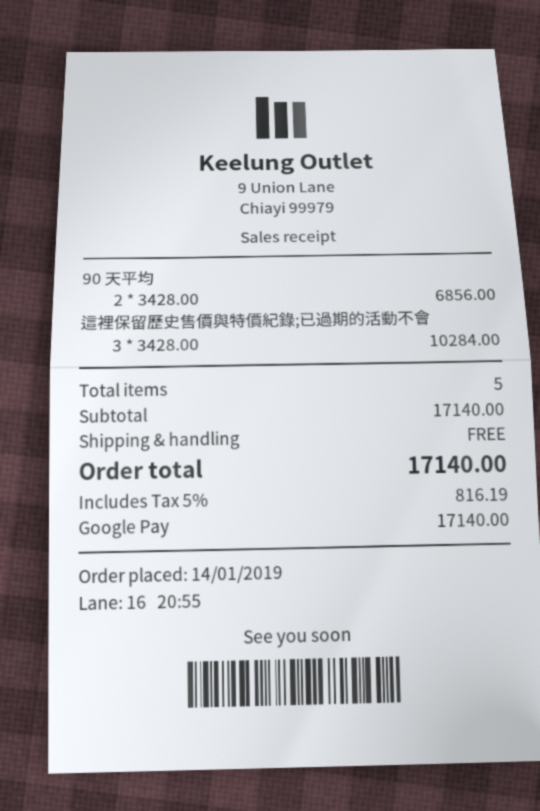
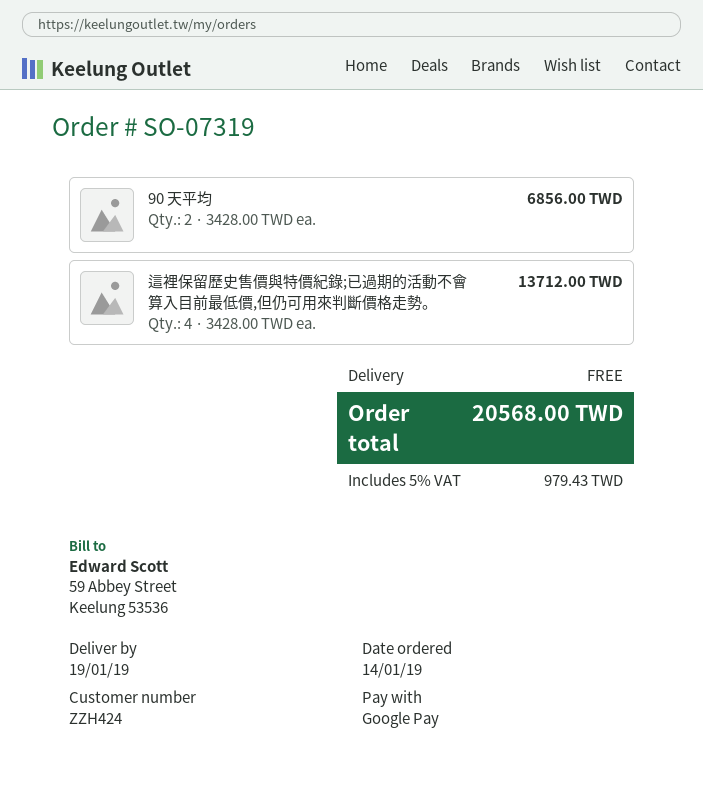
這裡保留歷史售價與特價紀錄;已過期的活動不會: 3 x 3428.00 = 10284.00 -> 4 x 3428.00 = 13712.00
tax: 5% = 816.19 -> 5% = 979.43
total: 17140.00 -> 20568.00

